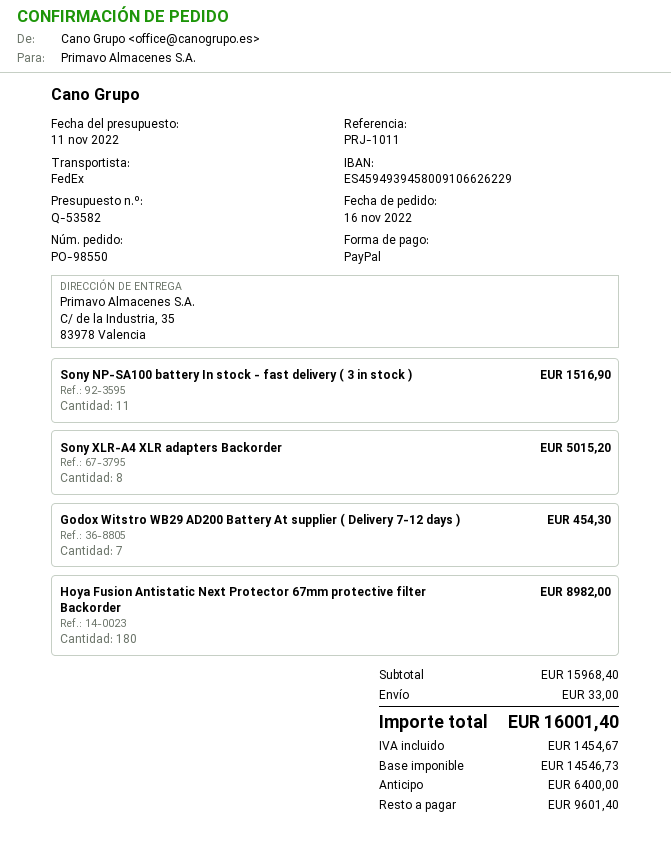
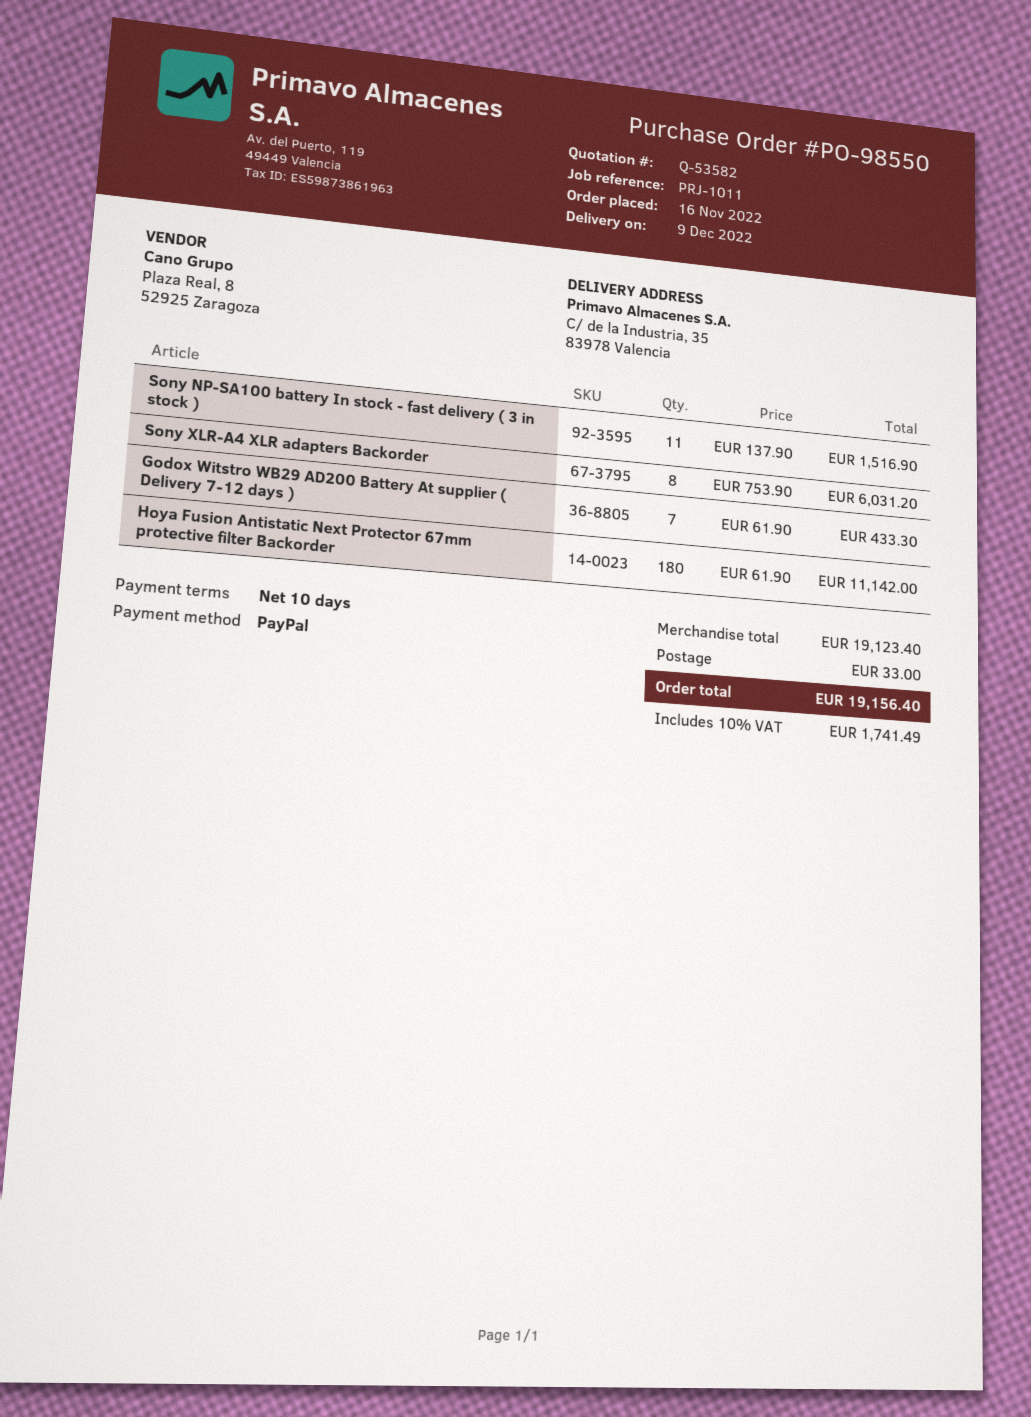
Sony XLR-A4 XLR adapters Backorder: 8 for 5015.20 -> 8 for 6031.20
Godox Witstro WB29 AD200 Battery At supplier ( Delivery 7-12 days ): 7 for 454.30 -> 7 for 433.30
Hoya Fusion Antistatic Next Protector 67mm protective filter Backorder: 180 for 8982.00 -> 180 for 11142.00
subtotal: 15968.40 -> 19123.40
tax: 1454.67 -> 1741.49
total: 16001.40 -> 19156.40

